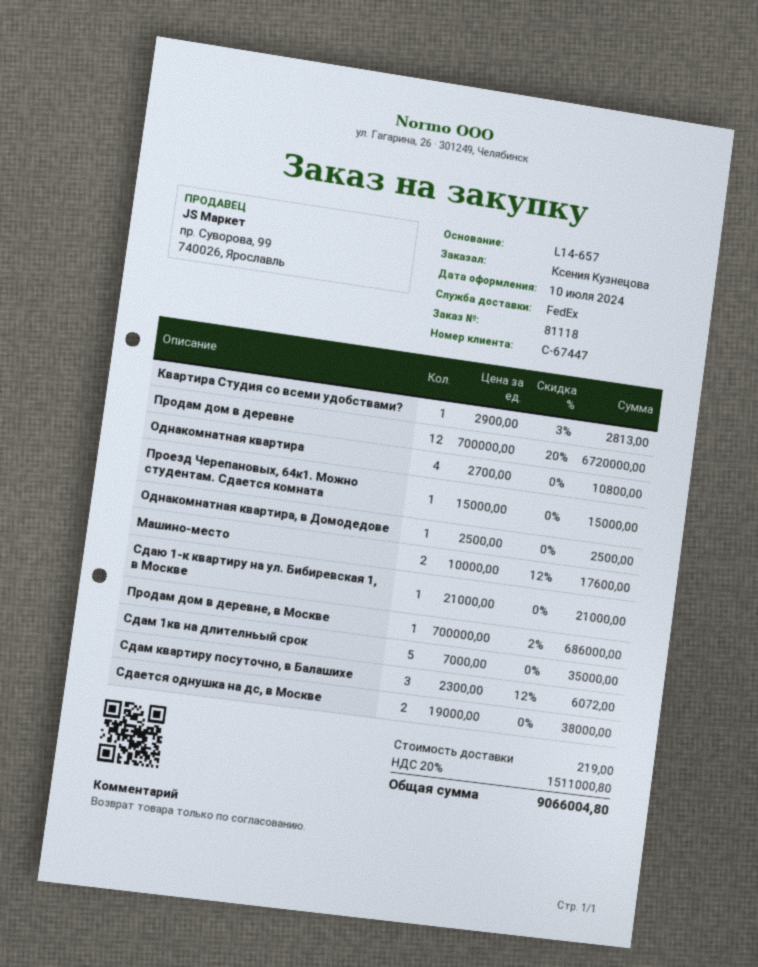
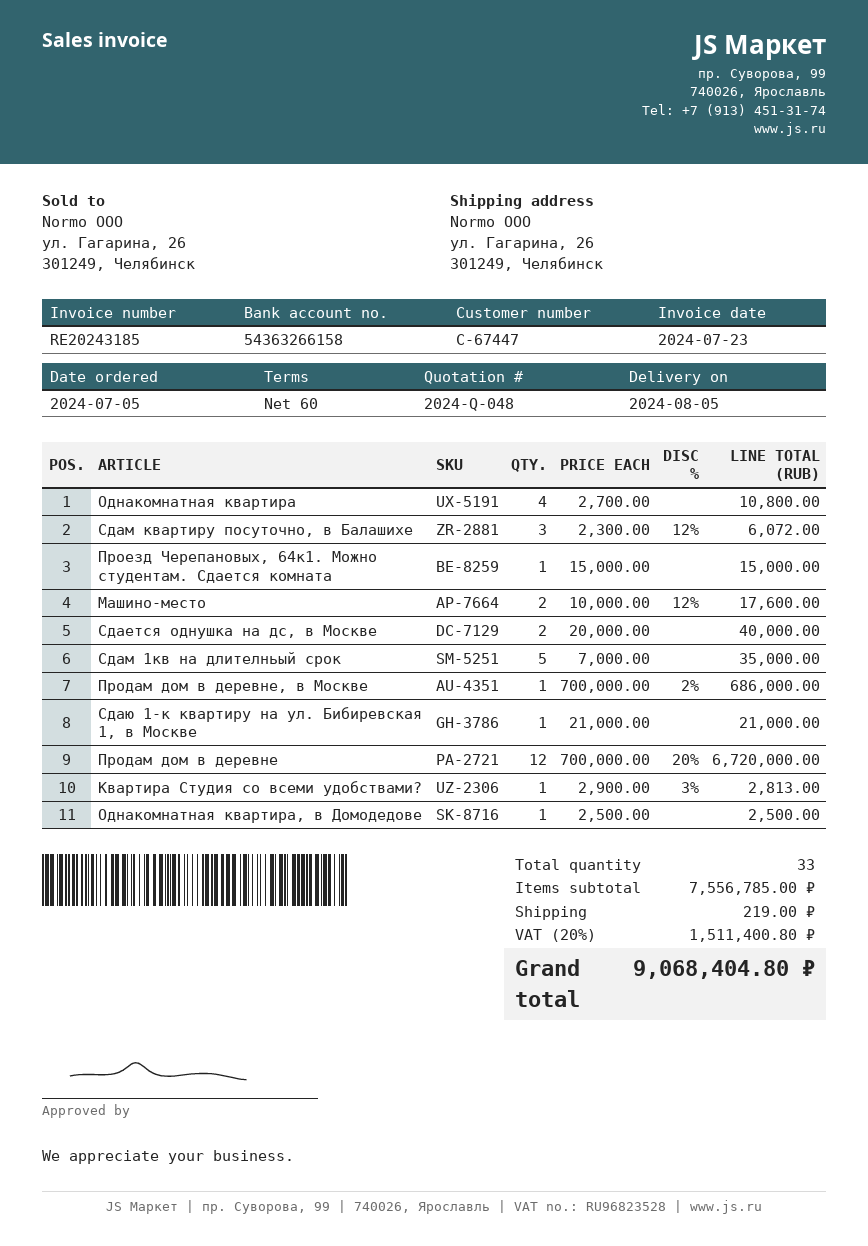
order date: 2024-07-10 -> 2024-07-05
Сдается однушка на дс, в Москве: 2 x 19000.00 = 38000.00 -> 2 x 20000.00 = 40000.00
tax: 20% = 1511000.80 -> 20% = 1511400.80
total: 9066004.80 -> 9068404.80

